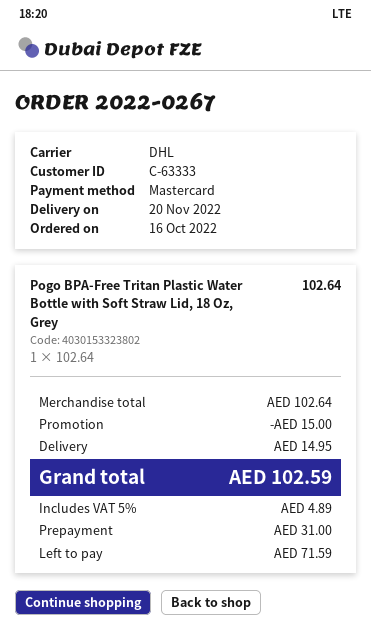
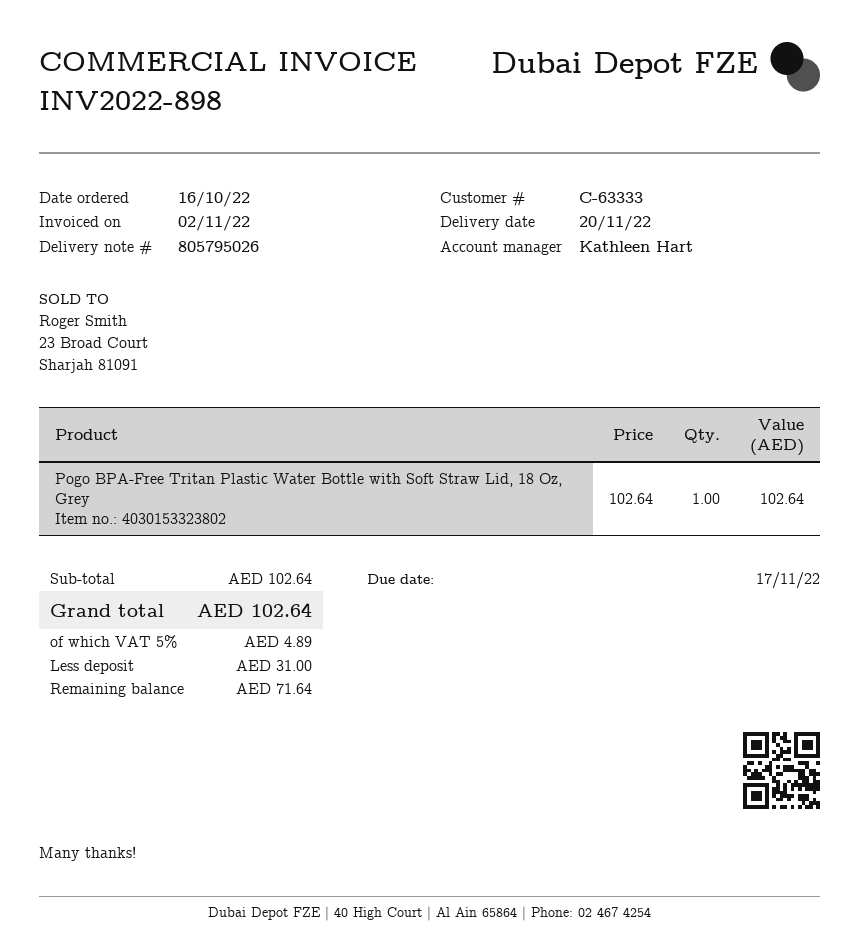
discount: 15.00 -> none
shipping: 14.95 -> none
total: 102.59 -> 102.64
balance: 71.59 -> 71.64

